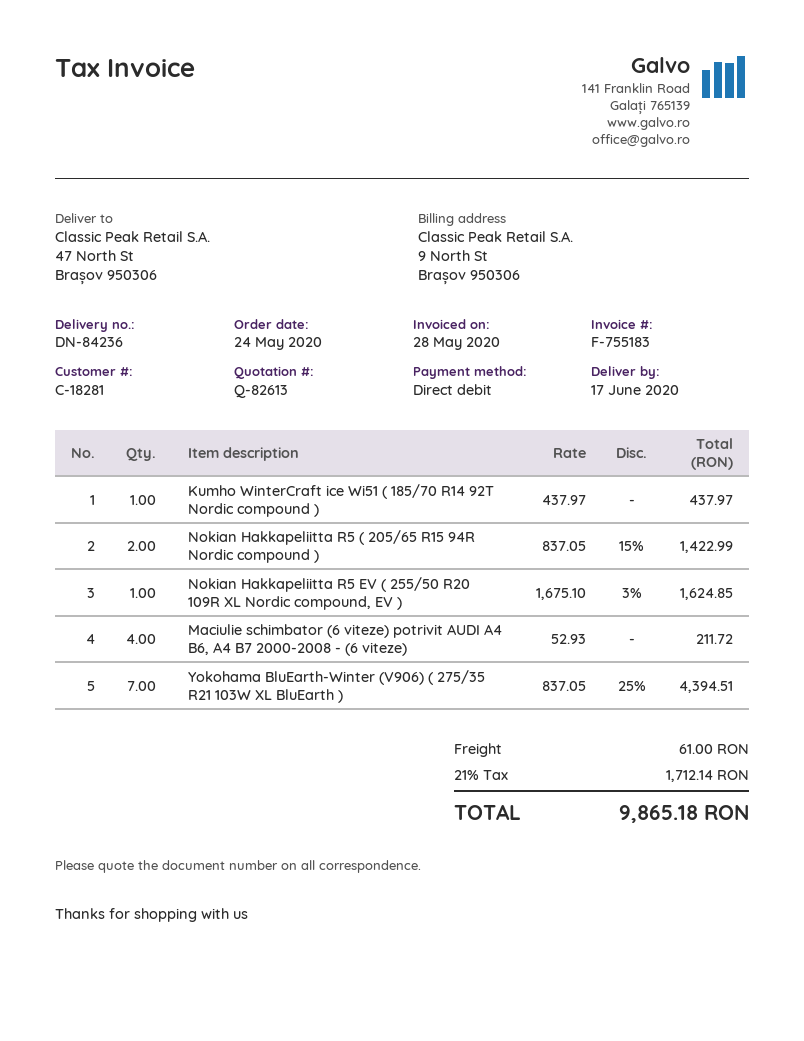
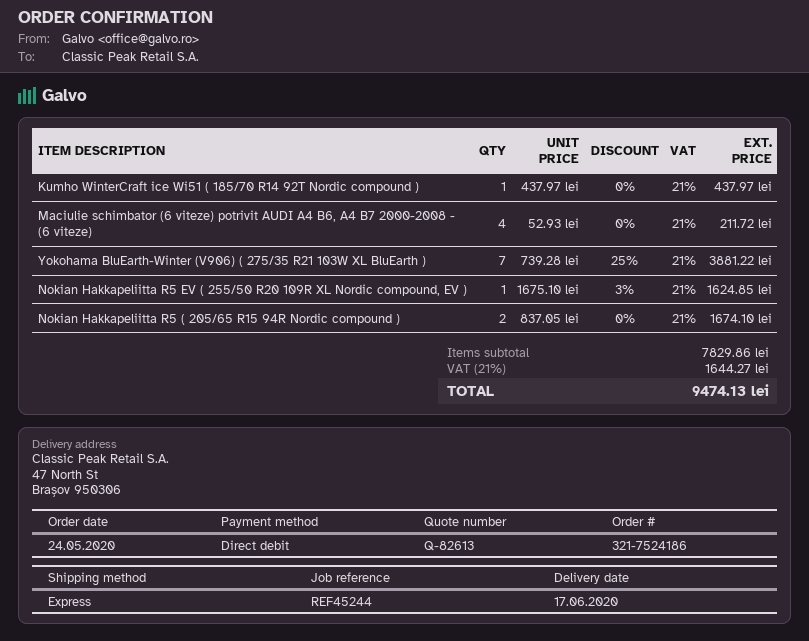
Nokian Hakkapeliitta R5 ( 205/65 R15 94R Nordic compound ): 2 x 837.05 - 15% = 1422.99 -> 2 x 837.05 = 1674.10
Yokohama BluEarth-Winter (V906) ( 275/35 R21 103W XL BluEarth ): 7 x 837.05 - 25% = 4394.51 -> 7 x 739.28 - 25% = 3881.22
shipping: 61.00 -> none
tax: 21% = 1712.14 -> 21% = 1644.27
total: 9865.18 -> 9474.13

